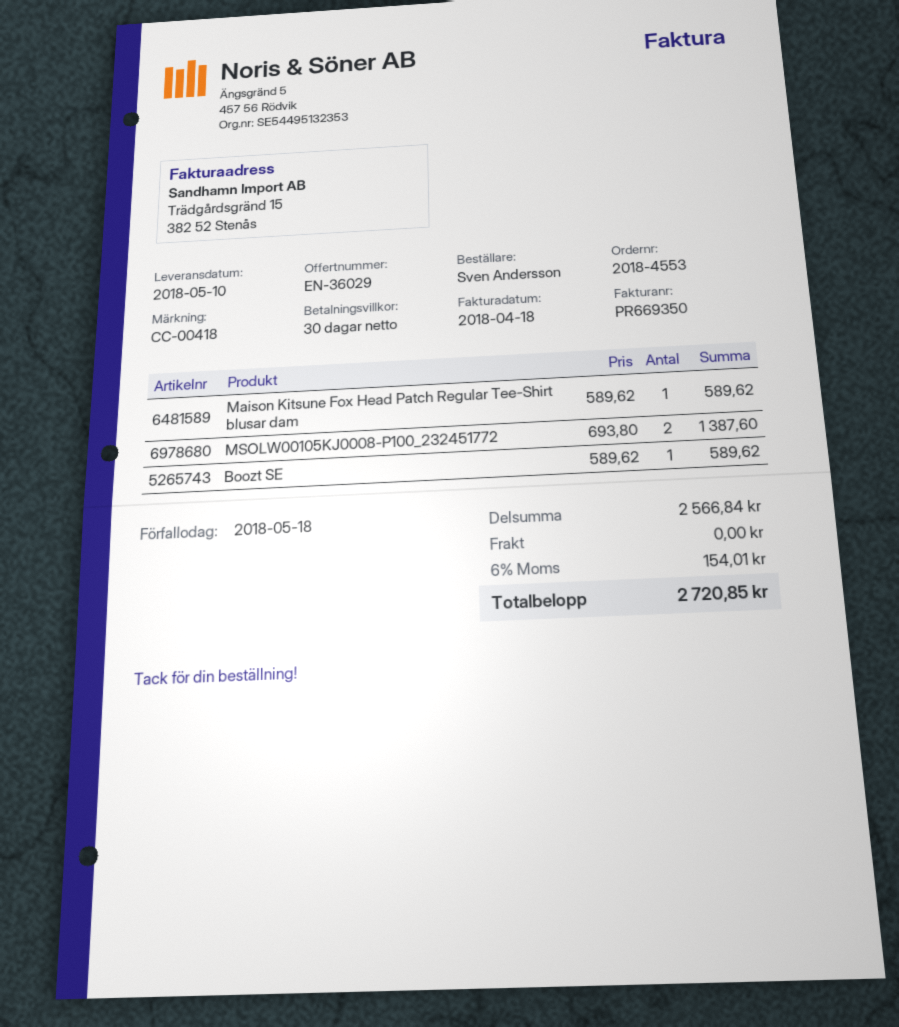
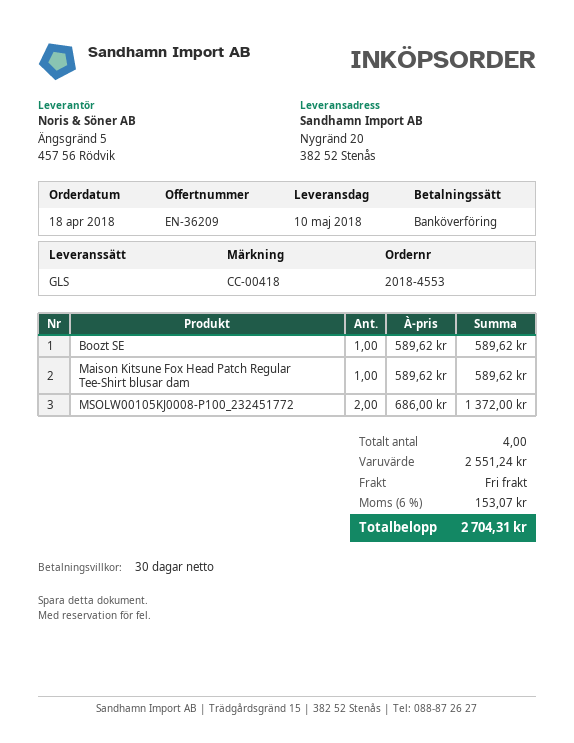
quote number: EN-36029 -> EN-36209
MSOLW00105KJ0008-P100_232451772: 2 x 693.80 = 1387.60 -> 2 x 686.00 = 1372.00
subtotal: 2566.84 -> 2551.24
tax: 6% = 154.01 -> 6% = 153.07
total: 2720.85 -> 2704.31

